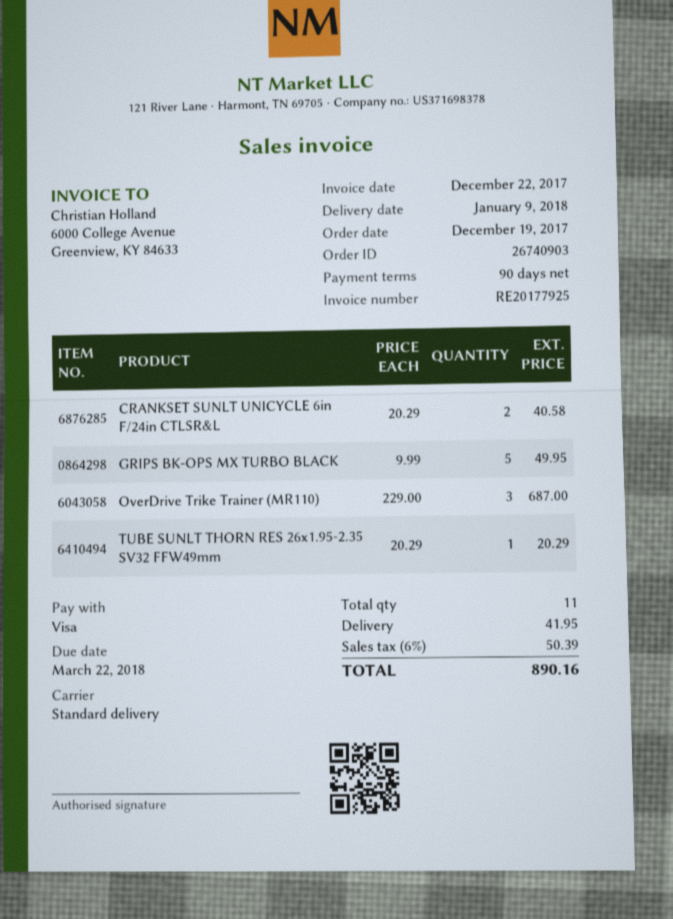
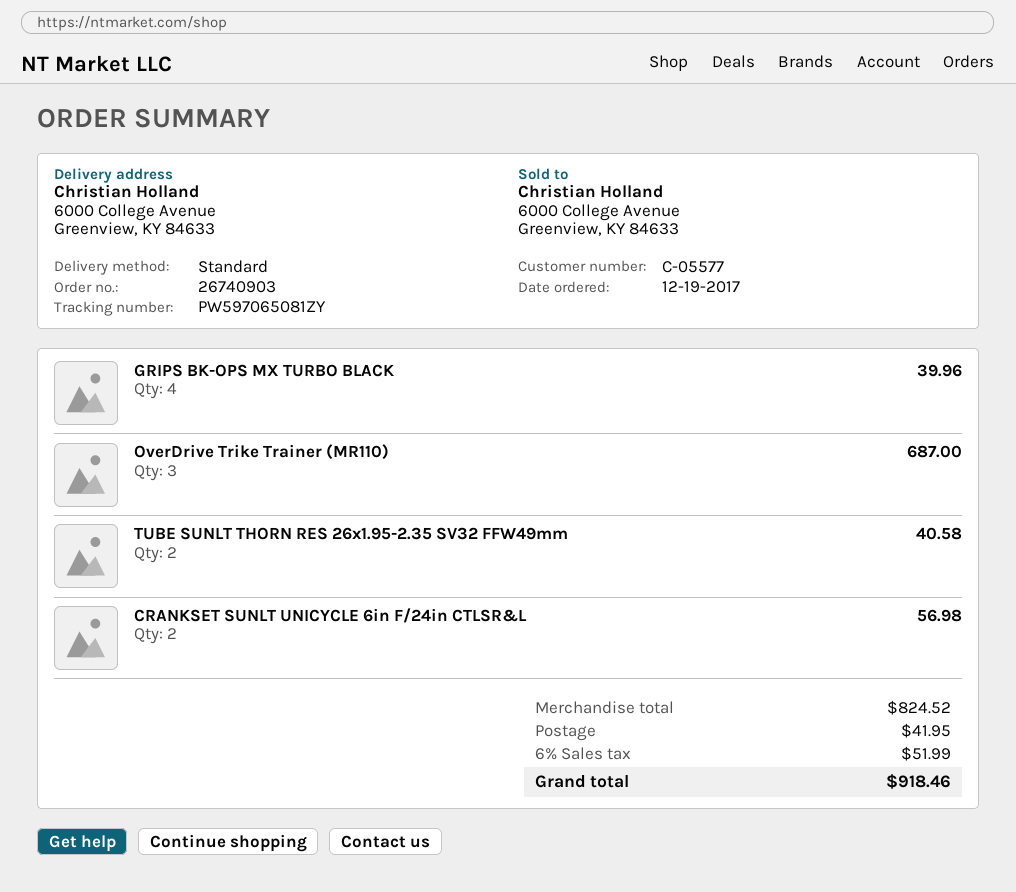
CRANKSET SUNLT UNICYCLE 6in F/24in CTLSR&L: 2 for 40.58 -> 2 for 56.98
GRIPS BK-OPS MX TURBO BLACK: 5 for 49.95 -> 4 for 39.96
TUBE SUNLT THORN RES 26x1.95-2.35 SV32 FFW49mm: 1 for 20.29 -> 2 for 40.58
tax: 6% = 50.39 -> 6% = 51.99
total: 890.16 -> 918.46

